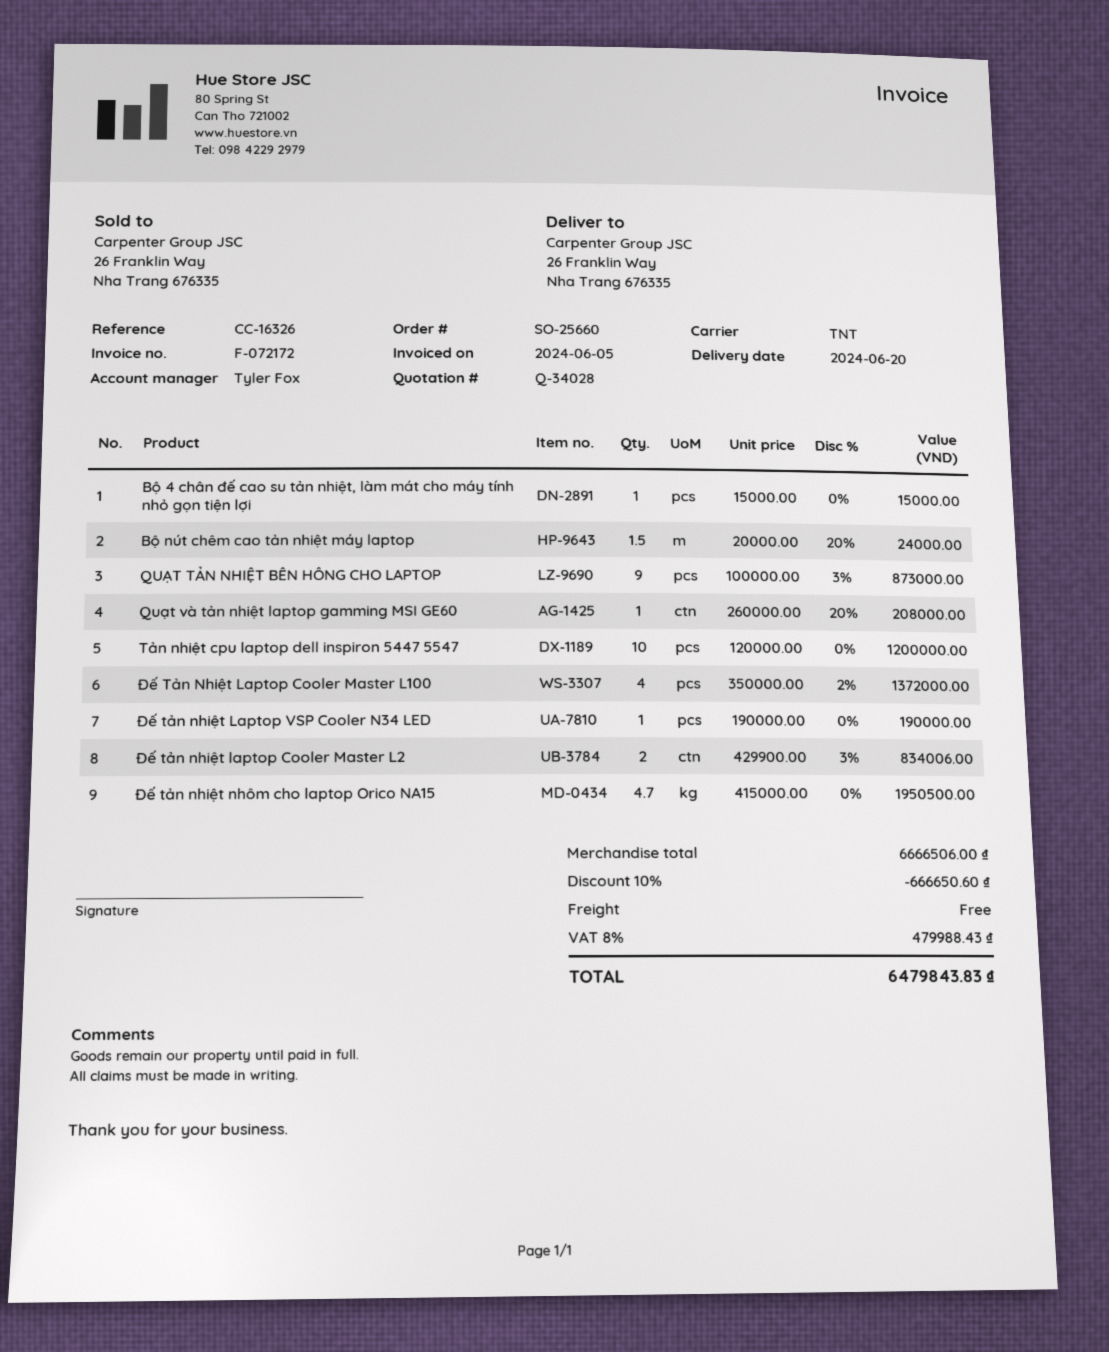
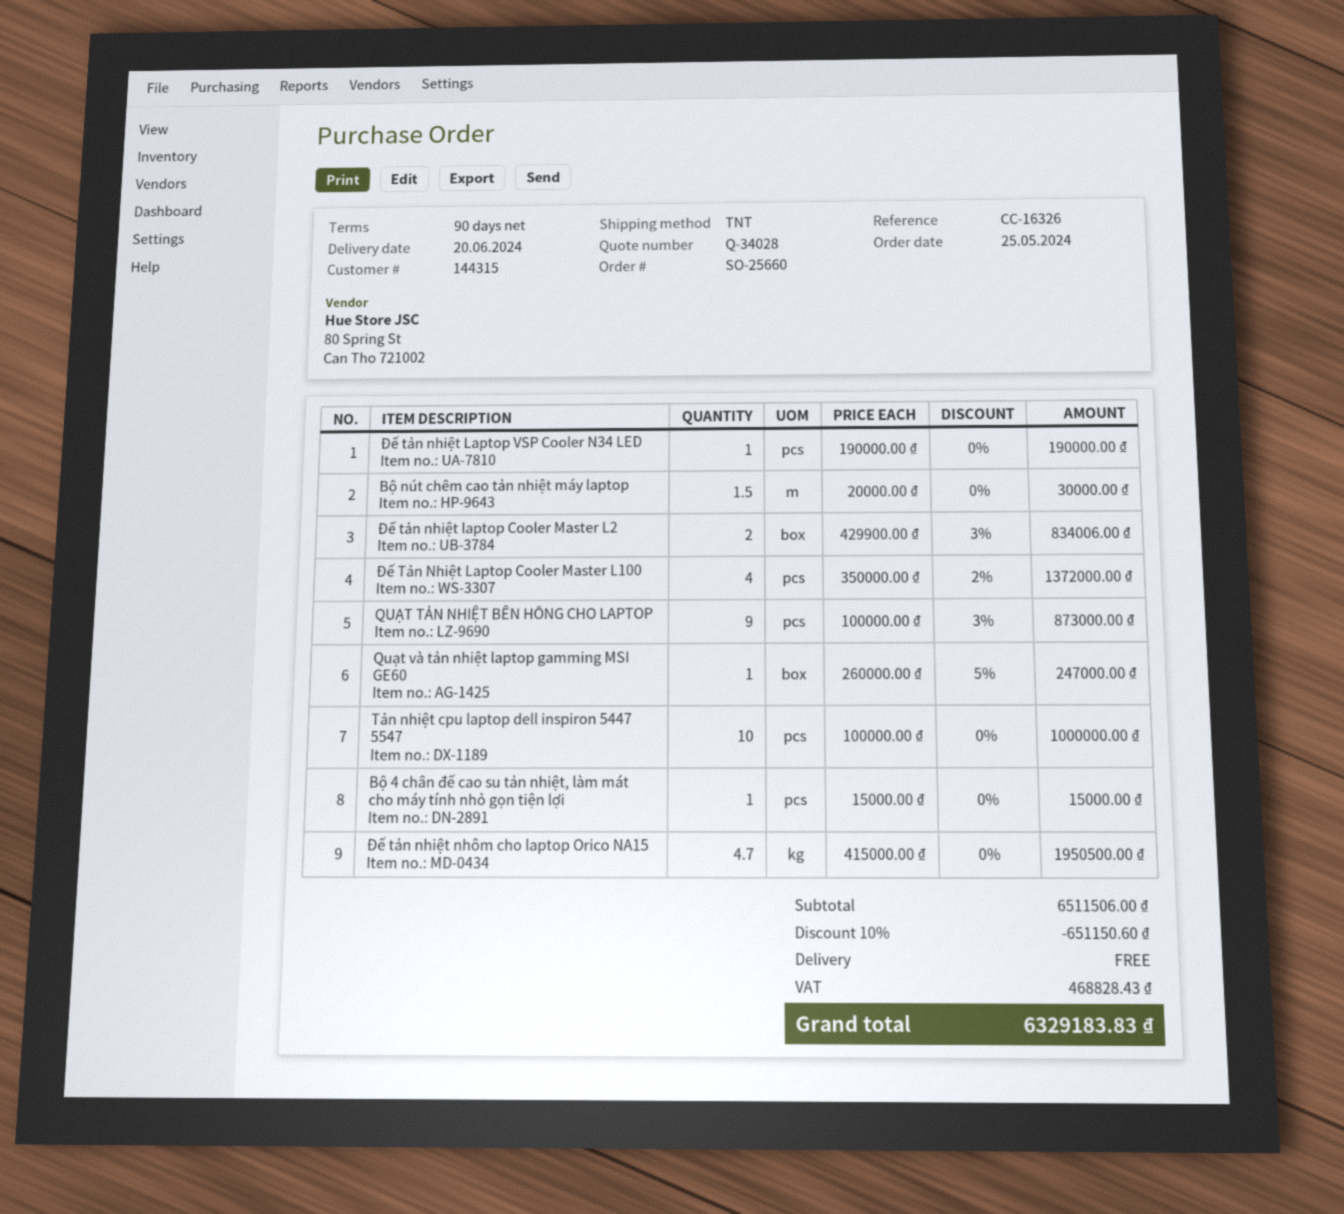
Bộ nút chêm cao tản nhiệt máy laptop: 1.5 x 20000.00 - 20% = 24000.00 -> 1.5 x 20000.00 = 30000.00
Quạt và tản nhiệt laptop gamming MSI GE60: 1 x 260000.00 - 20% = 208000.00 -> 1 x 260000.00 - 5% = 247000.00
Tản nhiệt cpu laptop dell inspiron 5447 5547: 10 x 120000.00 = 1200000.00 -> 10 x 100000.00 = 1000000.00
subtotal: 6666506.00 -> 6511506.00
discount: 10% = 666650.60 -> 10% = 651150.60
tax: 479988.43 -> 468828.43
total: 6479843.83 -> 6329183.83

